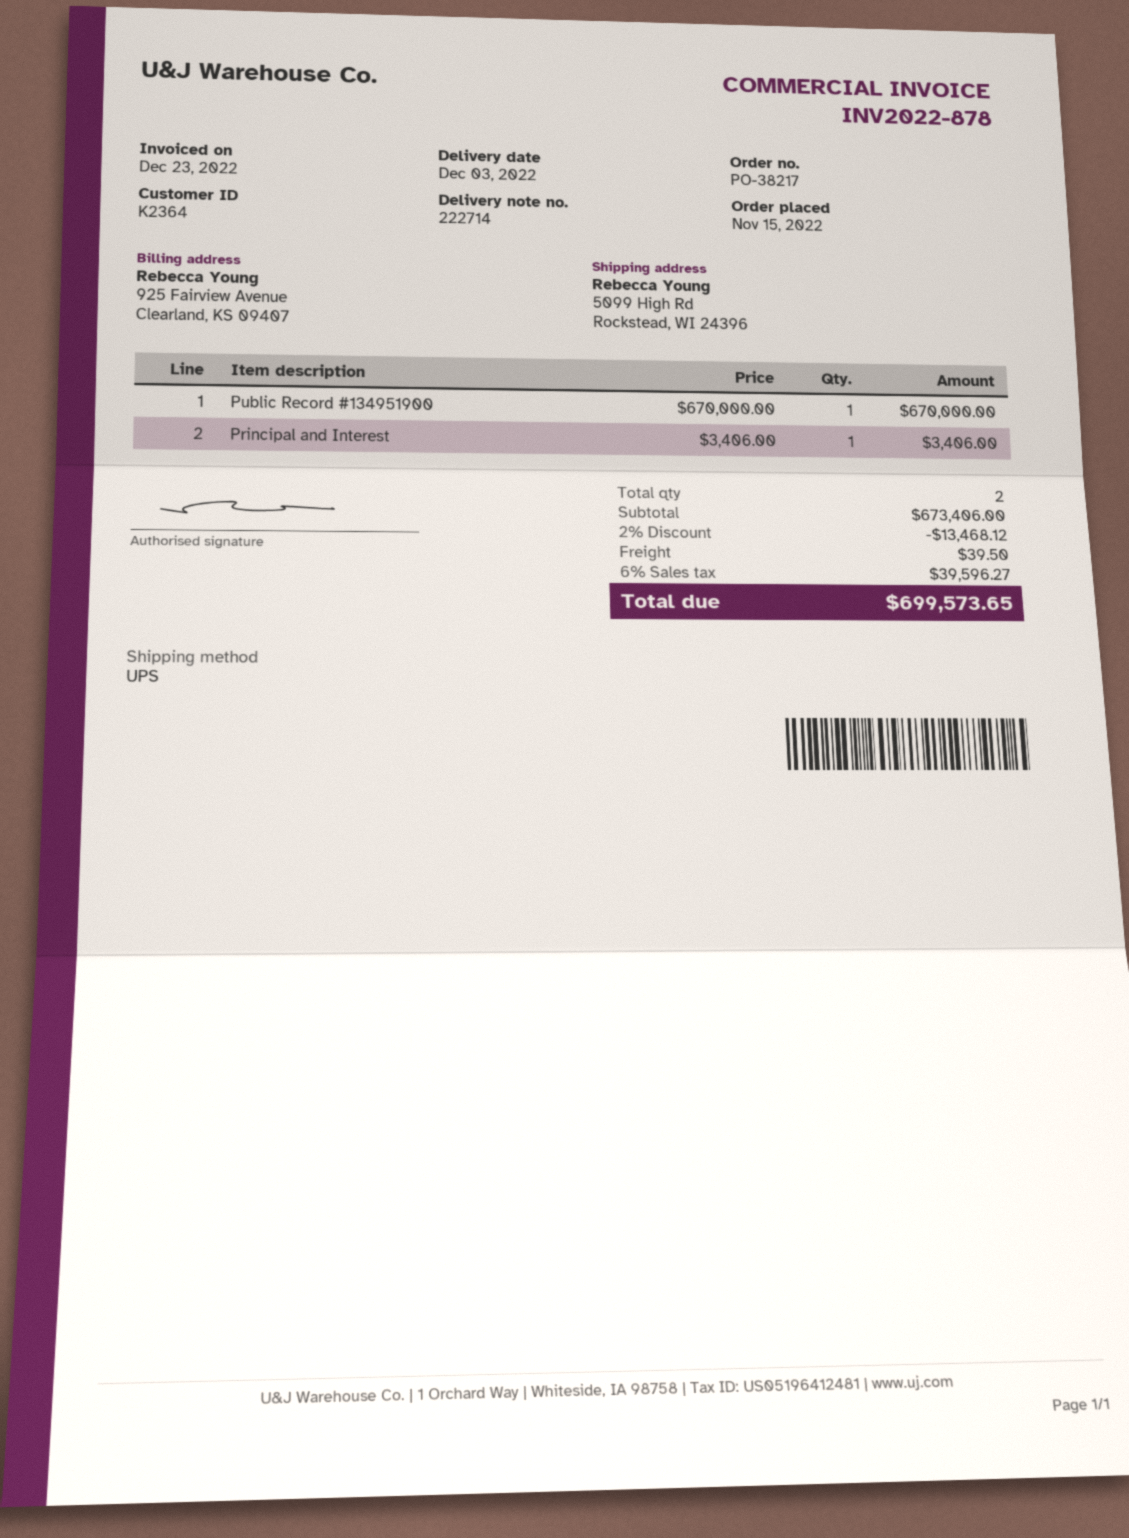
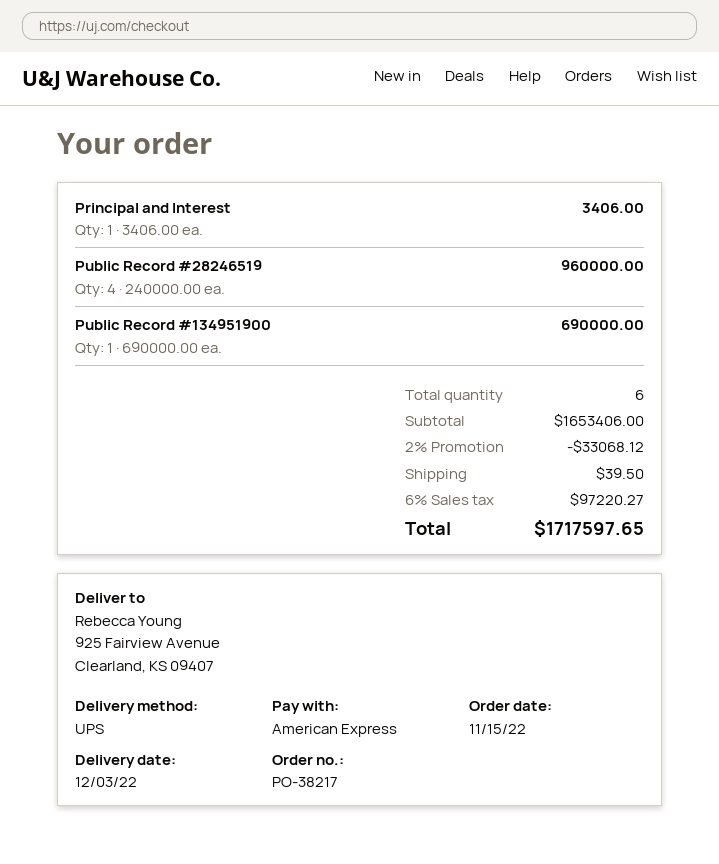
ship to: 5099 High Rd, Rockstead, WI 24396 -> 925 Fairview Avenue, Clearland, KS 09407
Public Record #134951900: 1 x 670000.00 = 670000.00 -> 1 x 690000.00 = 690000.00
Public Record #28246519: none -> 4 x 240000.00 = 960000.00
total quantity: 2 -> 6
subtotal: 673406.00 -> 1653406.00
discount: 2% = 13468.12 -> 2% = 33068.12
tax: 6% = 39596.27 -> 6% = 97220.27
total: 699573.65 -> 1717597.65

